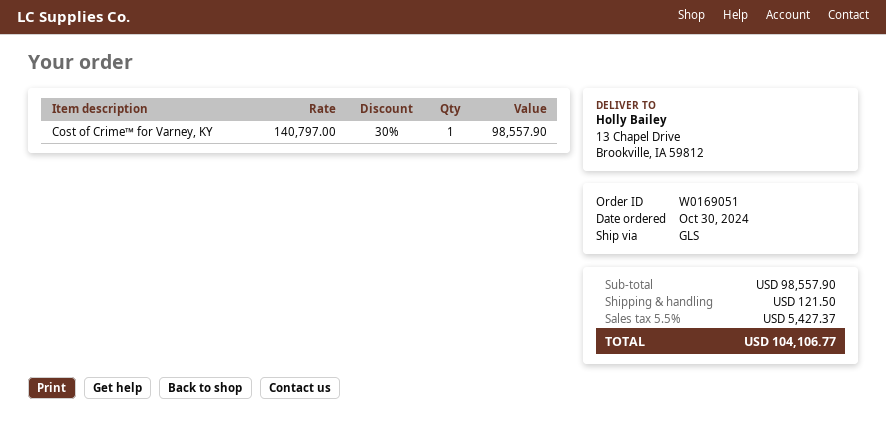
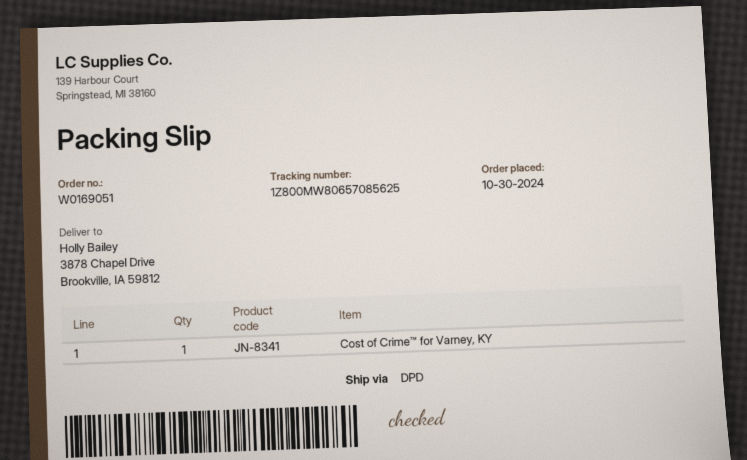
shipping method: GLS -> DPD
ship to: 13 Chapel Drive, Brookville, IA 59812 -> 3878 Chapel Drive, Brookville, IA 59812

